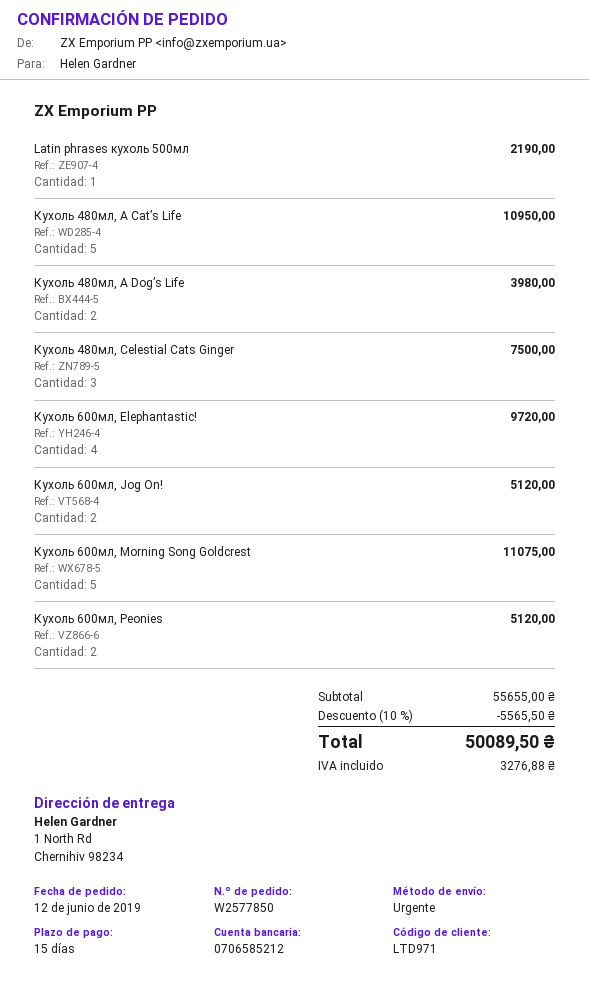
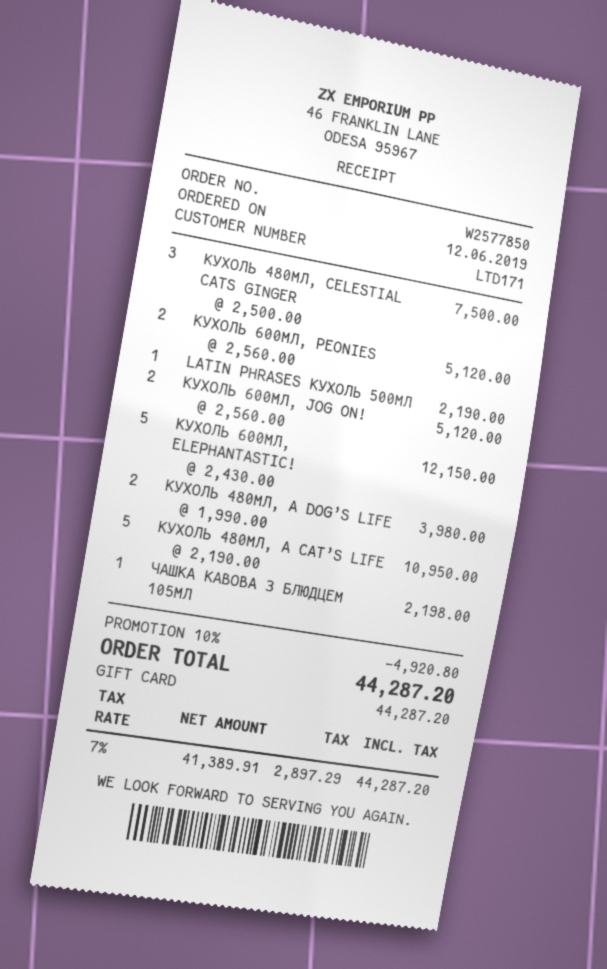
customer number: LTD971 -> LTD171
Кухоль 600мл, Elephantastic!: 4 for 9720.00 -> 5 for 12150.00
Кухоль 600мл, Morning Song Goldcrest: 5 for 11075.00 -> none
ЧАШКА КАВОВА З БЛЮДЦЕМ 105МЛ: none -> 1 for 2198.00
discount: 10% = 5565.50 -> 10% = 4920.80
tax: 3276.88 -> 2897.29
total: 50089.50 -> 44287.20

